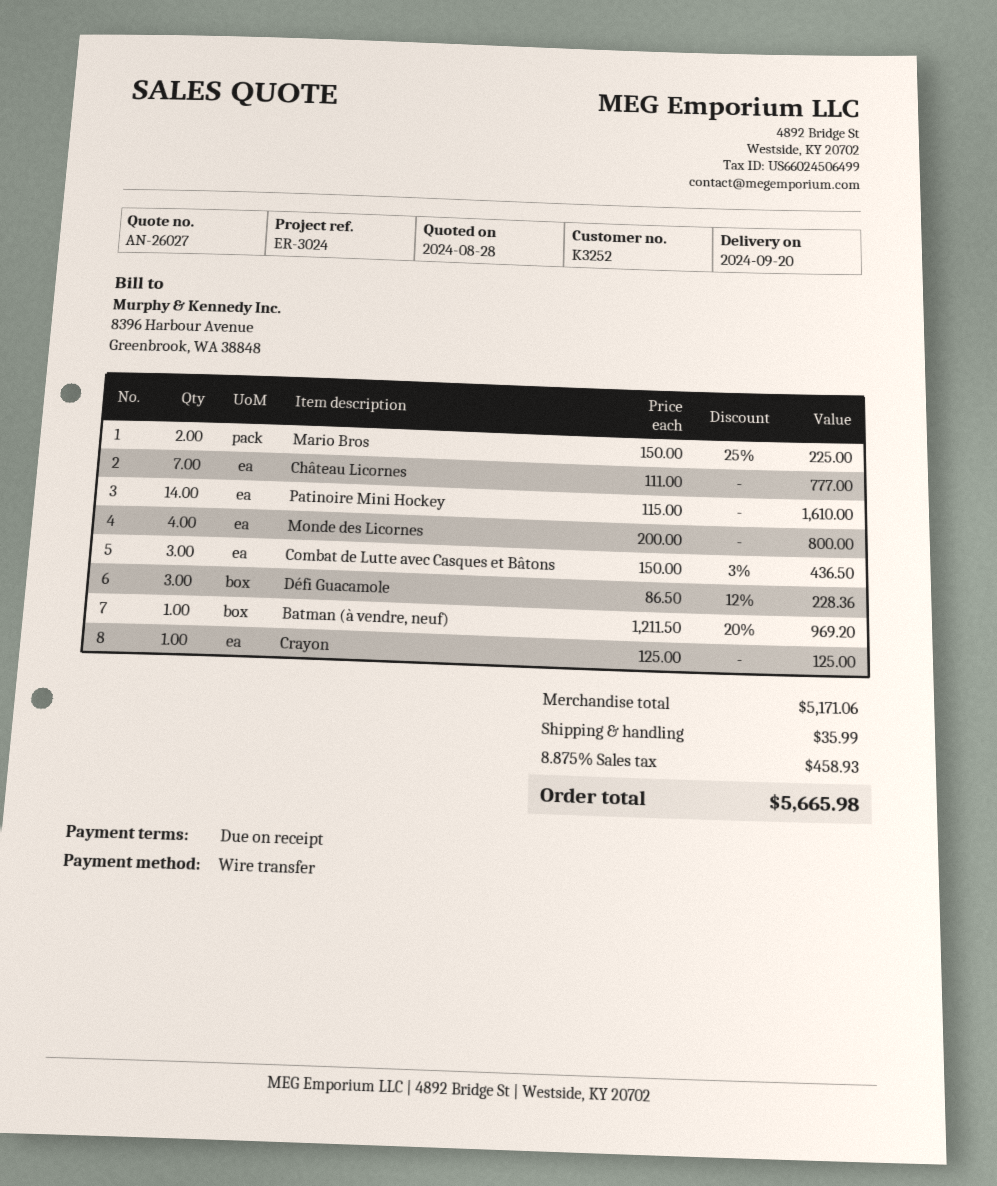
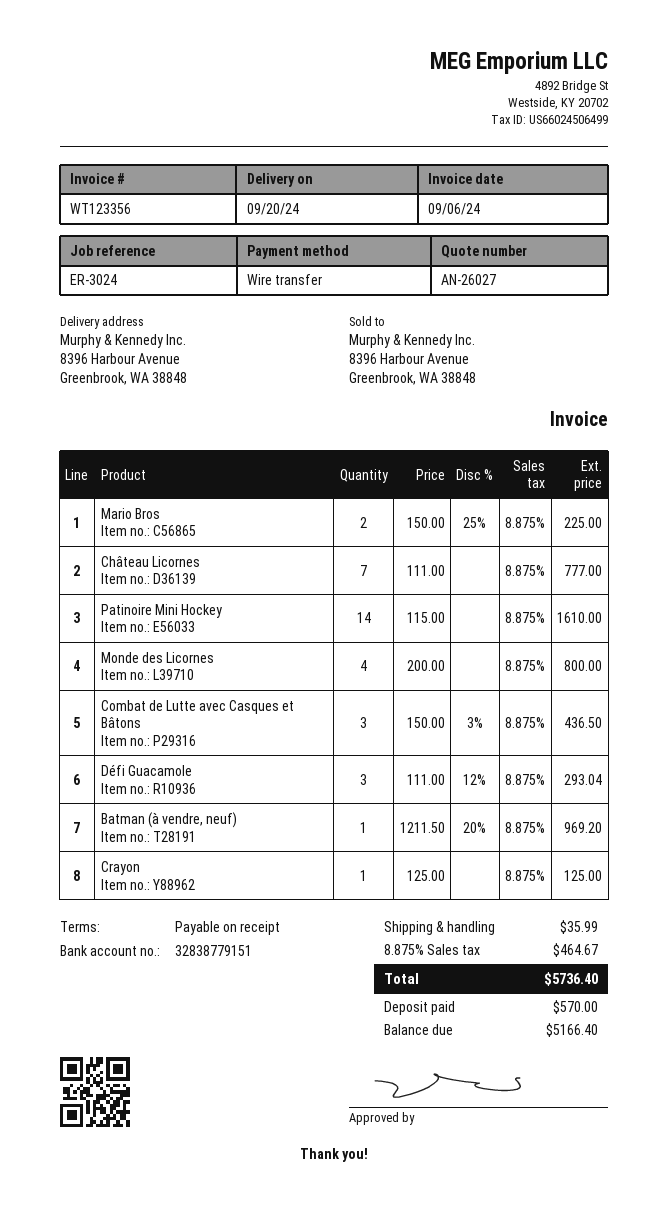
Défi Guacamole: 3 x 86.50 - 12% = 228.36 -> 3 x 111.00 - 12% = 293.04
tax: 8.875% = 458.93 -> 8.875% = 464.67
total: 5665.98 -> 5736.40

